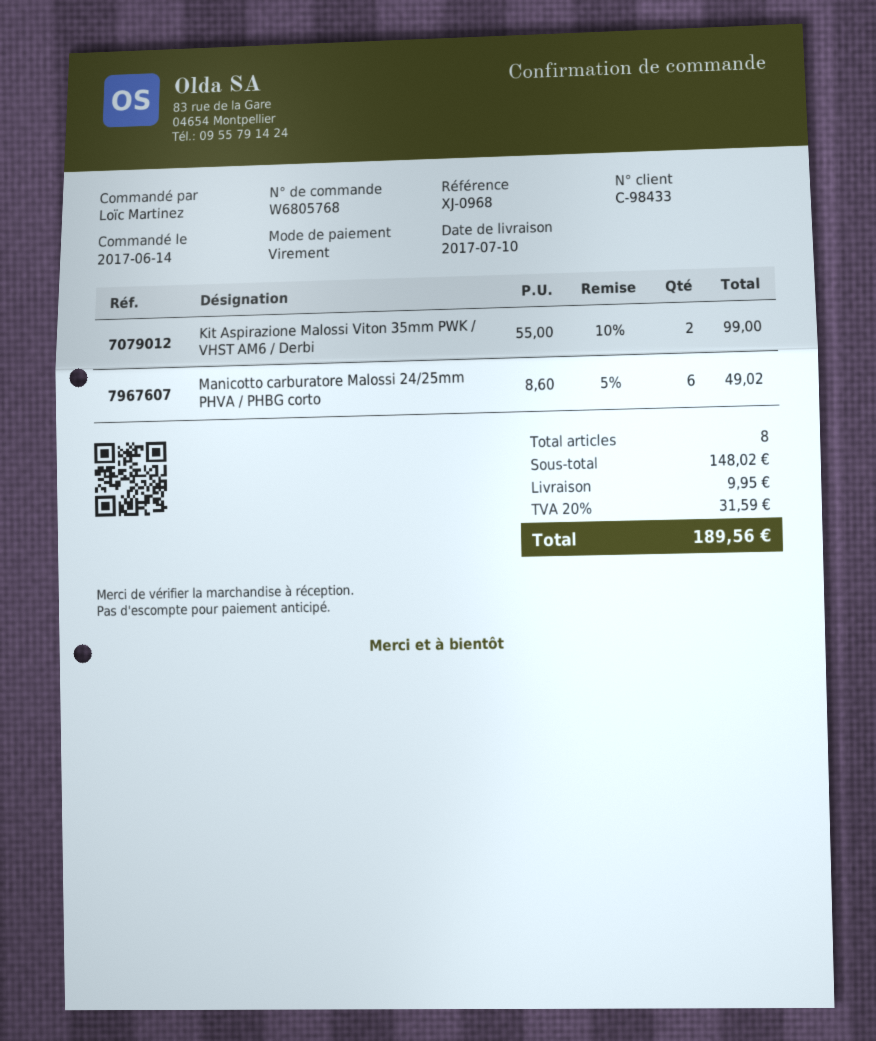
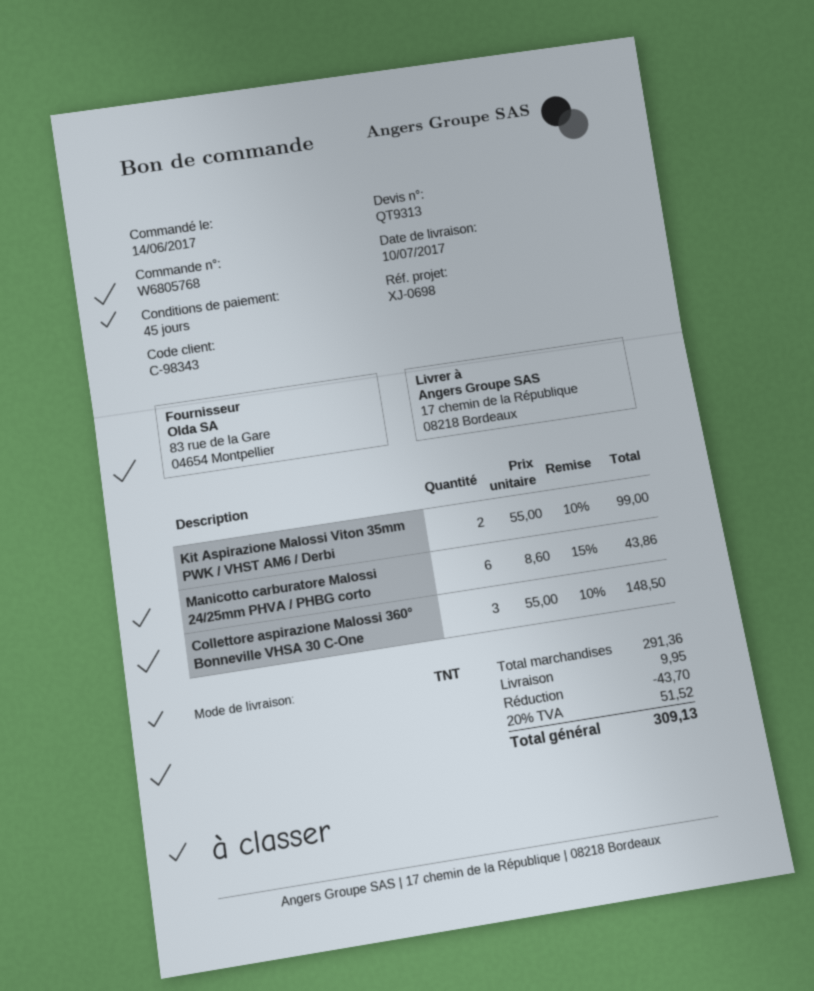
customer number: C-98433 -> C-98343
reference: XJ-0968 -> XJ-0698
Manicotto carburatore Malossi 24/25mm PHVA / PHBG corto: 6 x 8.60 - 5% = 49.02 -> 6 x 8.60 - 15% = 43.86
Collettore aspirazione Malossi 360° Bonneville VHSA 30 C-One: none -> 3 x 55.00 - 10% = 148.50
subtotal: 148.02 -> 291.36
discount: none -> 43.70
tax: 20% = 31.59 -> 20% = 51.52
total: 189.56 -> 309.13

